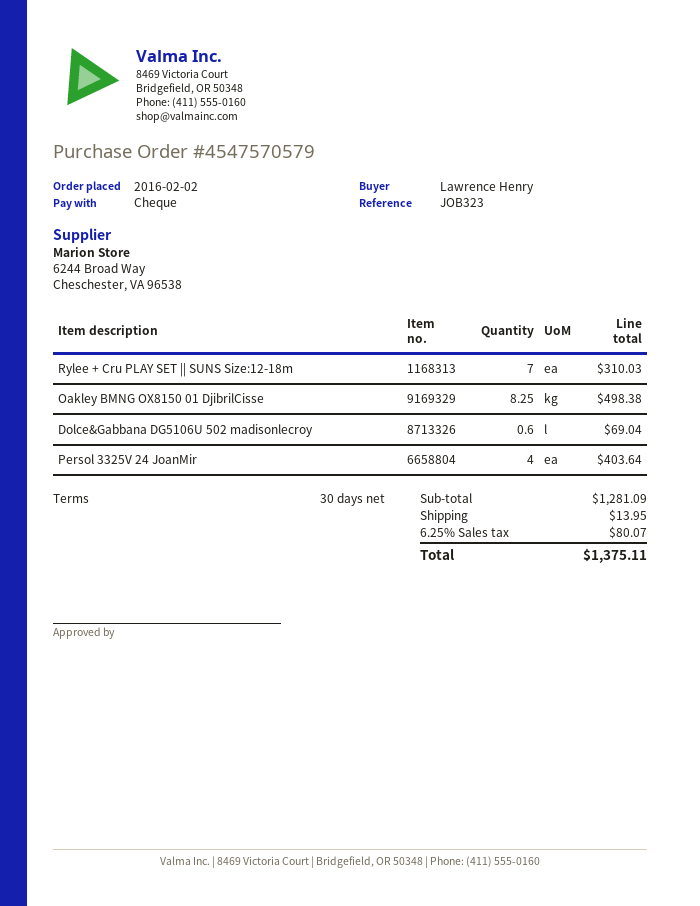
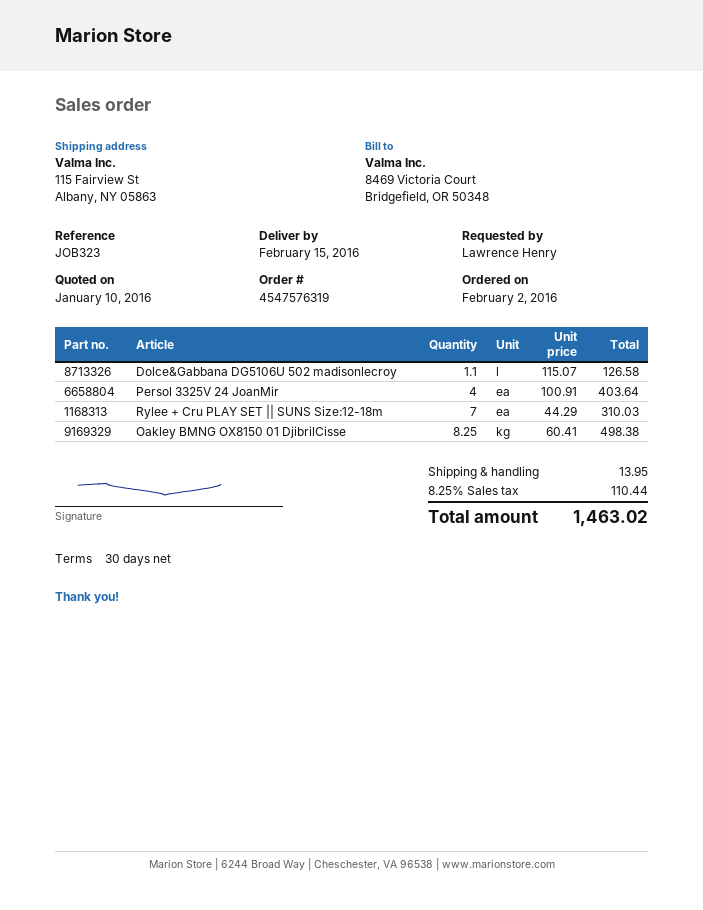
order number: 4547570579 -> 4547576319
Dolce&Gabbana DG5106U 502 madisonlecroy: 0.6 for 69.04 -> 1.1 for 126.58
tax: 6.25% = 80.07 -> 8.25% = 110.44
total: 1375.11 -> 1463.02

